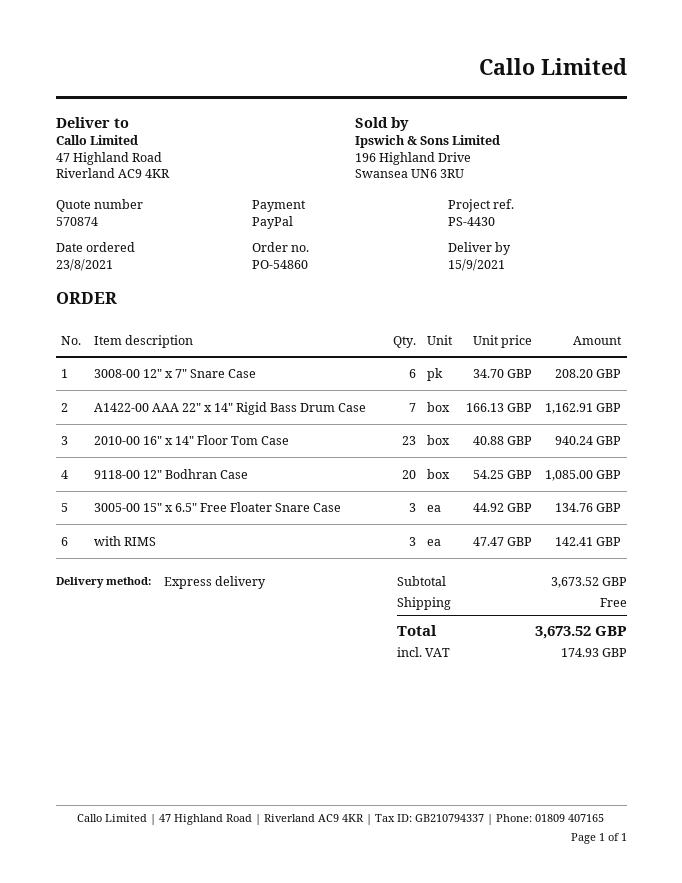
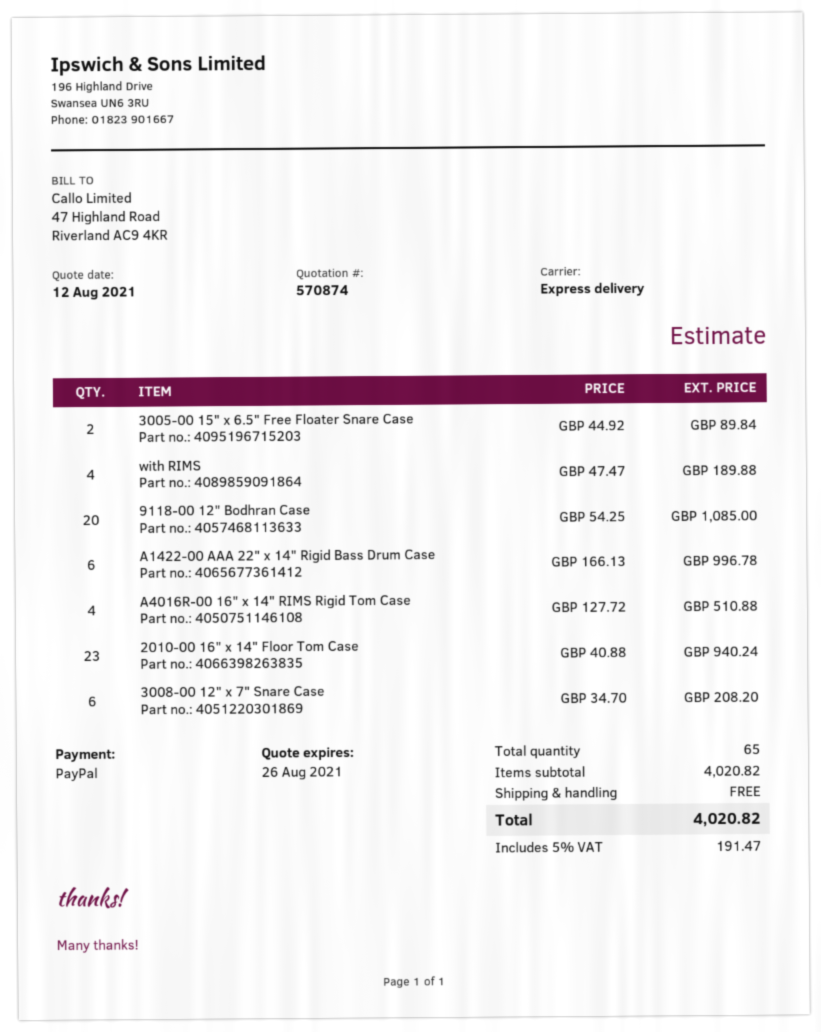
A1422-00 AAA 22" x 14" Rigid Bass Drum Case: 7 x 166.13 = 1162.91 -> 6 x 166.13 = 996.78
3005-00 15" x 6.5" Free Floater Snare Case: 3 x 44.92 = 134.76 -> 2 x 44.92 = 89.84
with RIMS: 3 x 47.47 = 142.41 -> 4 x 47.47 = 189.88
A4016R-00 16" x 14" RIMS Rigid Tom Case: none -> 4 x 127.72 = 510.88
subtotal: 3673.52 -> 4020.82
tax: 174.93 -> 191.47
total: 3673.52 -> 4020.82

